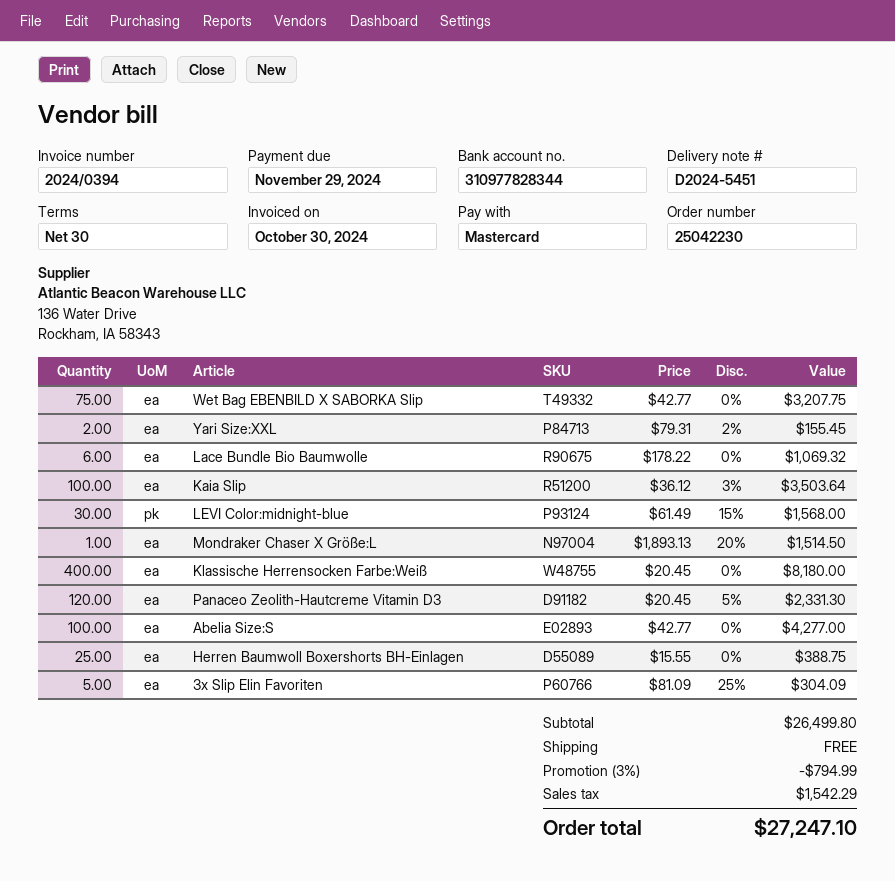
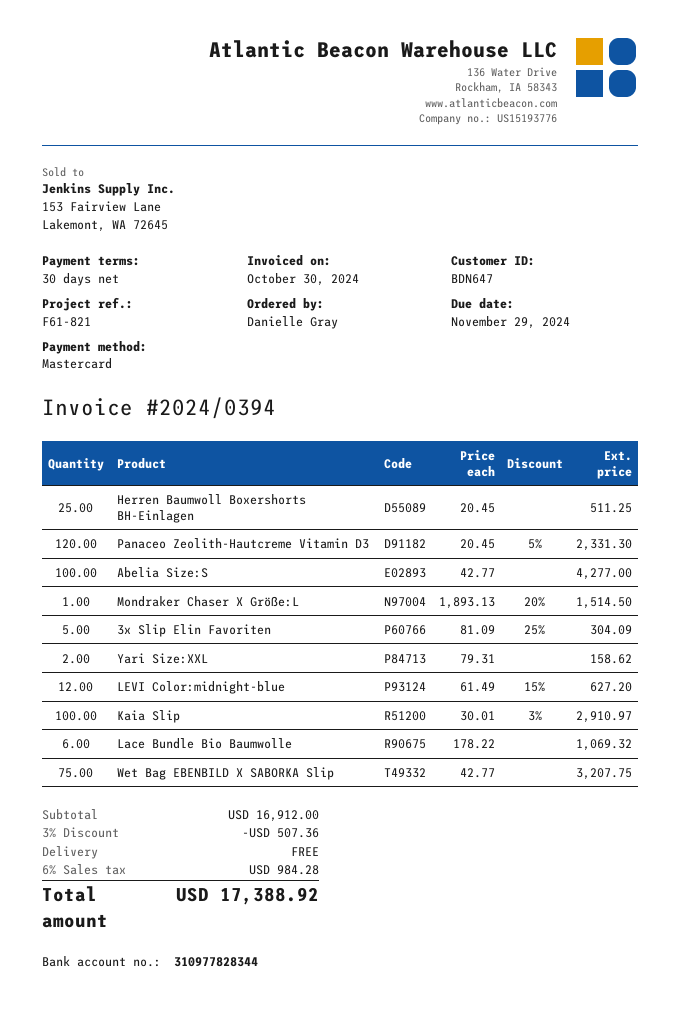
Yari Size:XXL: 2 x 79.31 - 2% = 155.45 -> 2 x 79.31 = 158.62
Kaia Slip: 100 x 36.12 - 3% = 3503.64 -> 100 x 30.01 - 3% = 2910.97
LEVI Color:midnight-blue: 30 x 61.49 - 15% = 1568.00 -> 12 x 61.49 - 15% = 627.20
Klassische Herrensocken Farbe:Weiß: 400 x 20.45 = 8180.00 -> none
Herren Baumwoll Boxershorts BH-Einlagen: 25 x 15.55 = 388.75 -> 25 x 20.45 = 511.25
subtotal: 26499.80 -> 16912.00
discount: 3% = 794.99 -> 3% = 507.36
tax: 1542.29 -> 984.28
total: 27247.10 -> 17388.92

